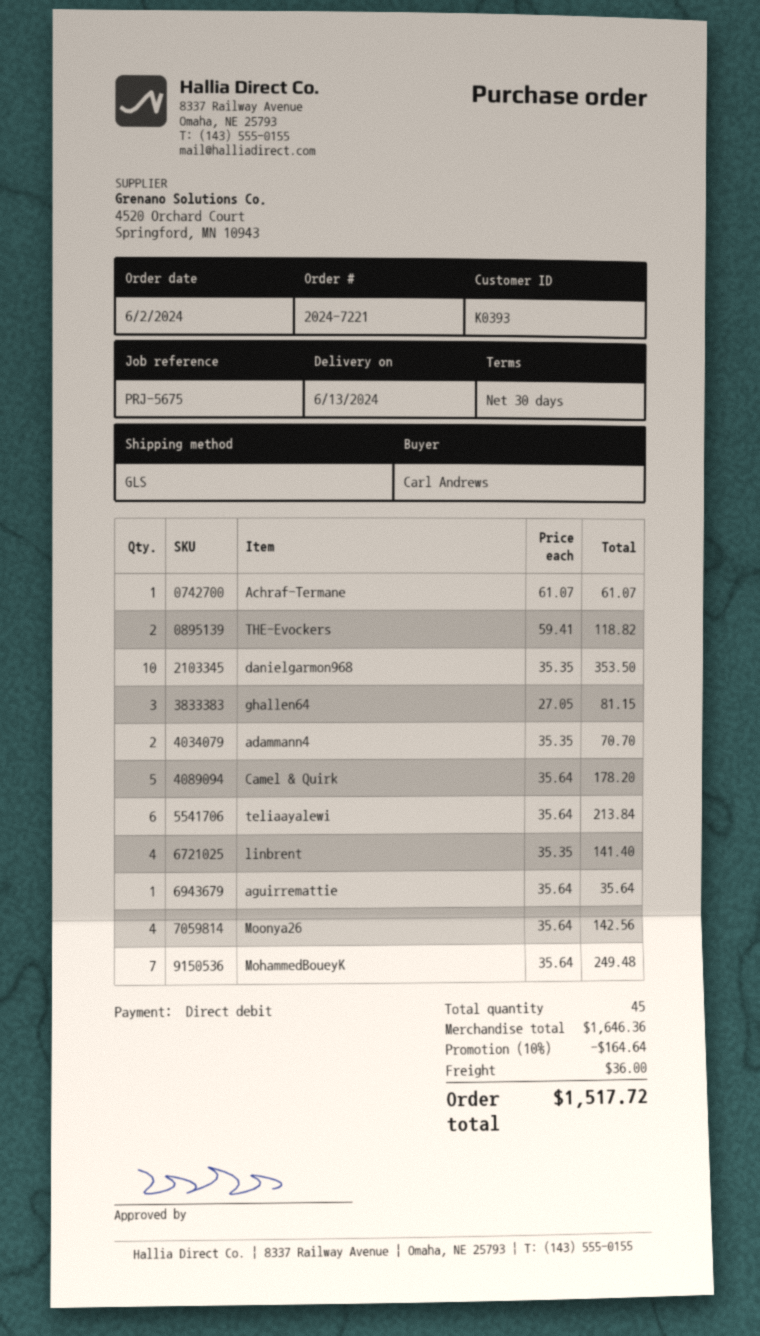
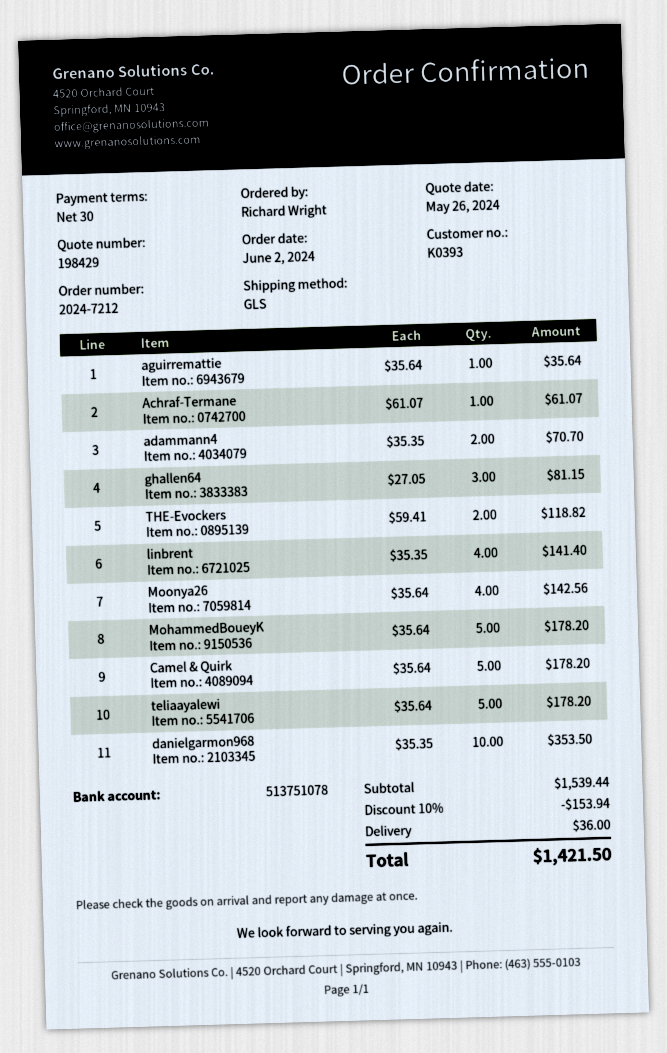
order number: 2024-7221 -> 2024-7212
ordered by: Carl Andrews -> Richard Wright
teliaayalewi: 6 x 35.64 = 213.84 -> 5 x 35.64 = 178.20
MohammedBoueyK: 7 x 35.64 = 249.48 -> 5 x 35.64 = 178.20
subtotal: 1646.36 -> 1539.44
discount: 10% = 164.64 -> 10% = 153.94
total: 1517.72 -> 1421.50

